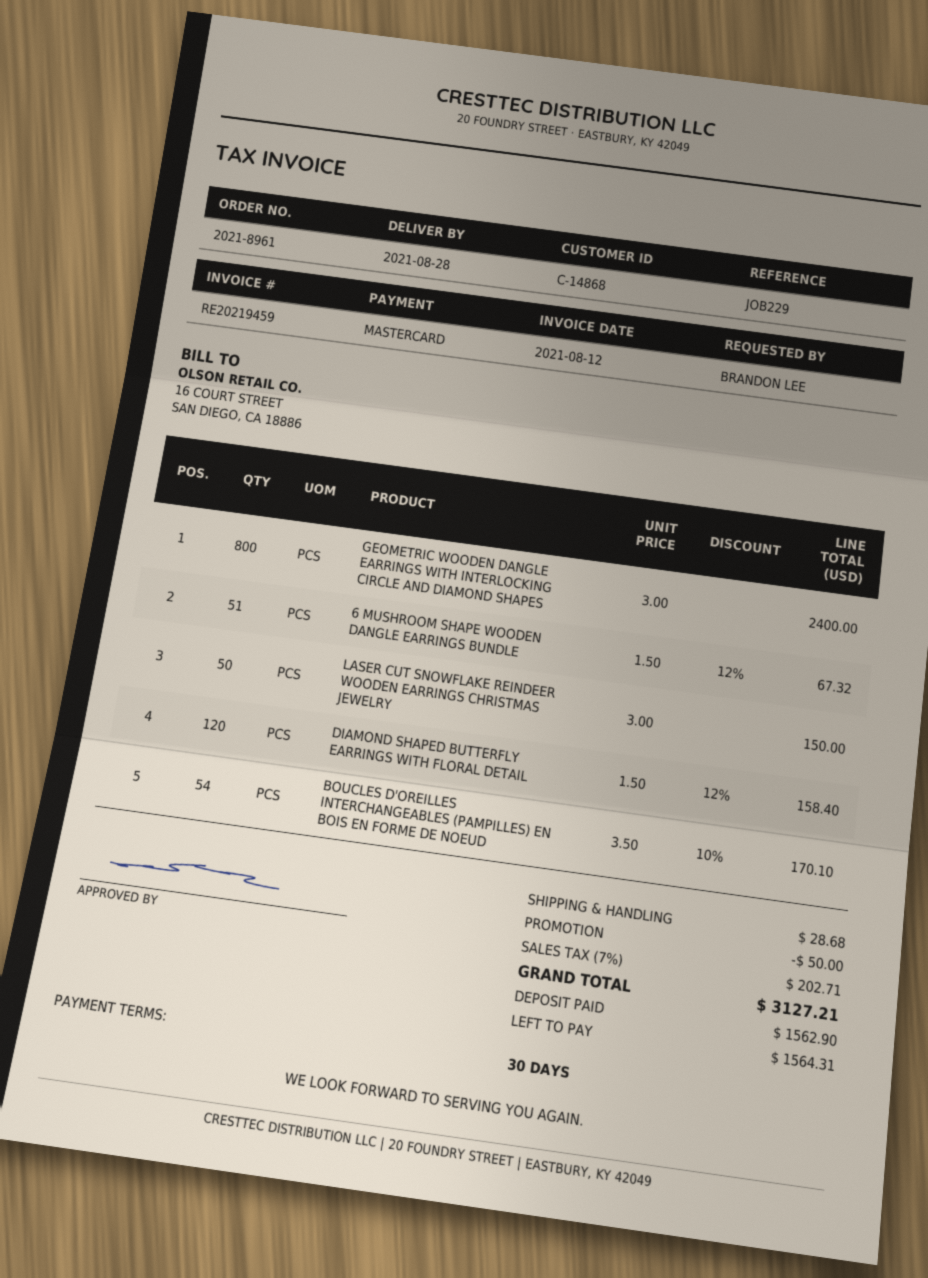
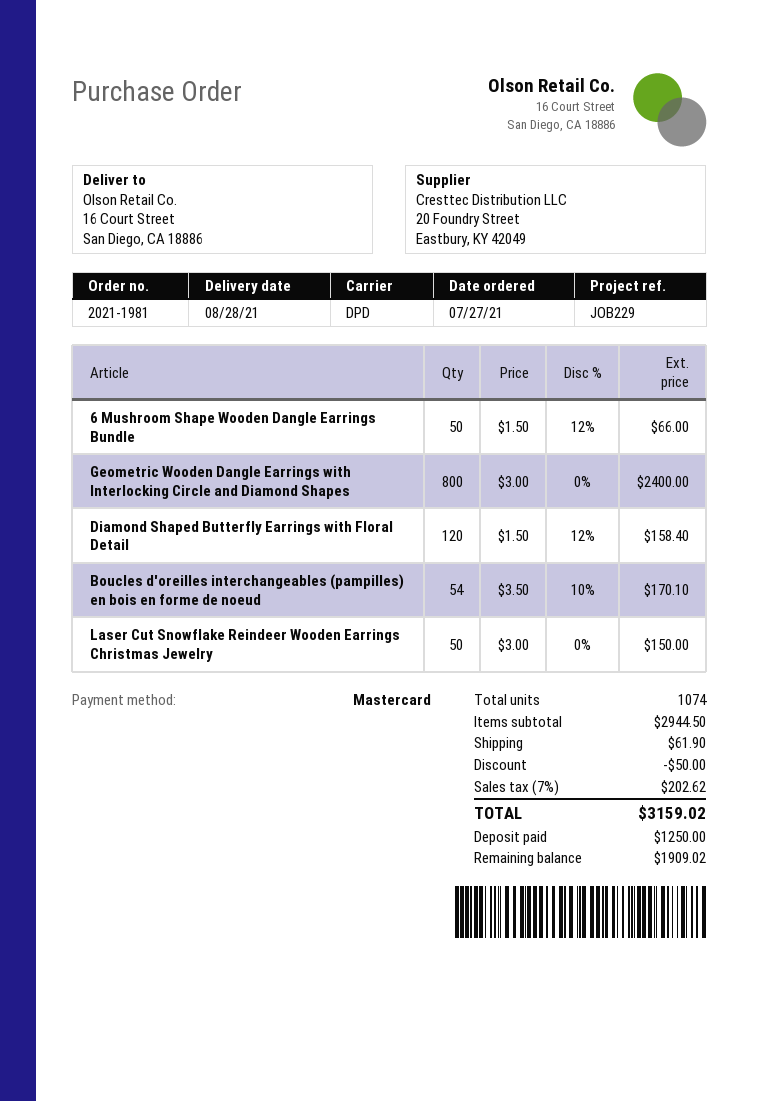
order number: 2021-8961 -> 2021-1981
6 MUSHROOM SHAPE WOODEN DANGLE EARRINGS BUNDLE: 51 x 1.50 - 12% = 67.32 -> 50 x 1.50 - 12% = 66.00
shipping: 28.68 -> 61.90
tax: 7% = 202.71 -> 7% = 202.62
total: 3127.21 -> 3159.02
deposit: 1562.90 -> 1250.00
balance: 1564.31 -> 1909.02

